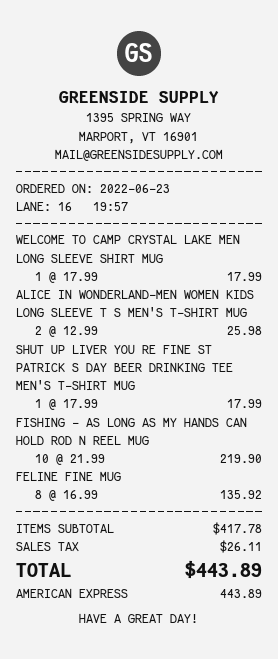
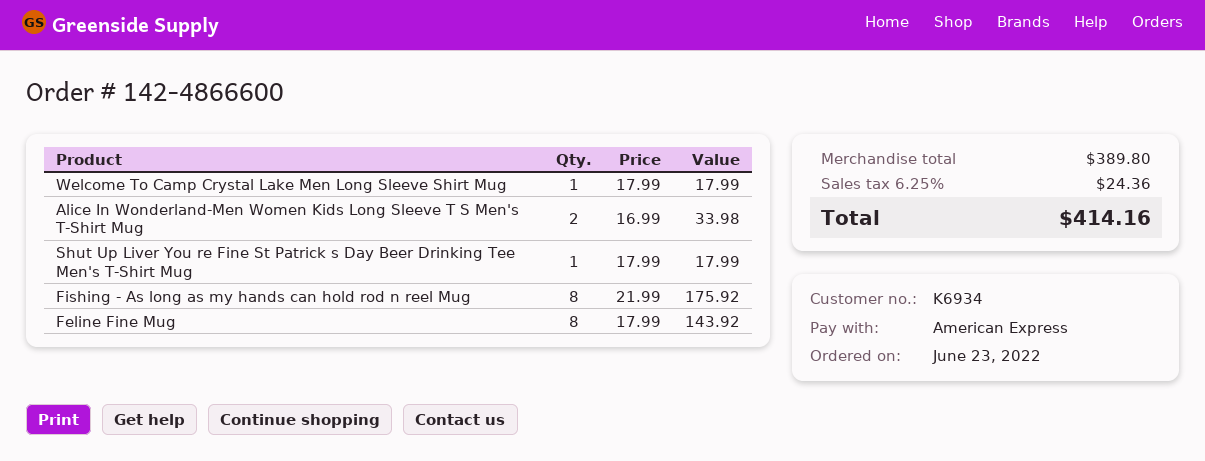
ALICE IN WONDERLAND-MEN WOMEN KIDS LONG SLEEVE T S MEN'S T-SHIRT MUG: 2 x 12.99 = 25.98 -> 2 x 16.99 = 33.98
FISHING - AS LONG AS MY HANDS CAN HOLD ROD N REEL MUG: 10 x 21.99 = 219.90 -> 8 x 21.99 = 175.92
FELINE FINE MUG: 8 x 16.99 = 135.92 -> 8 x 17.99 = 143.92
subtotal: 417.78 -> 389.80
tax: 26.11 -> 24.36
total: 443.89 -> 414.16

